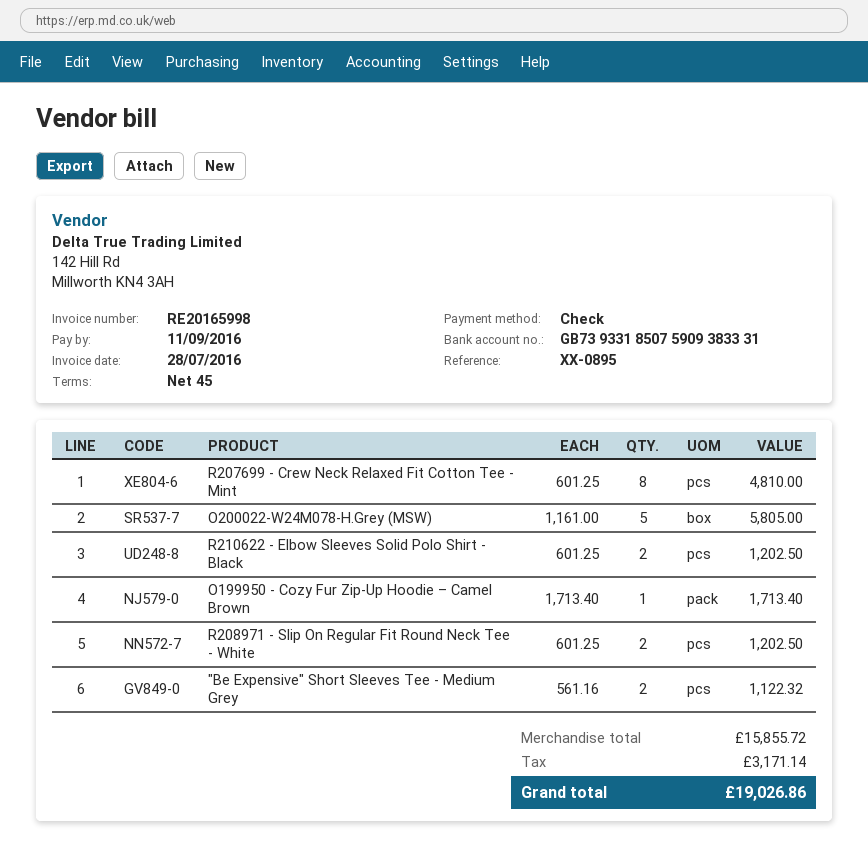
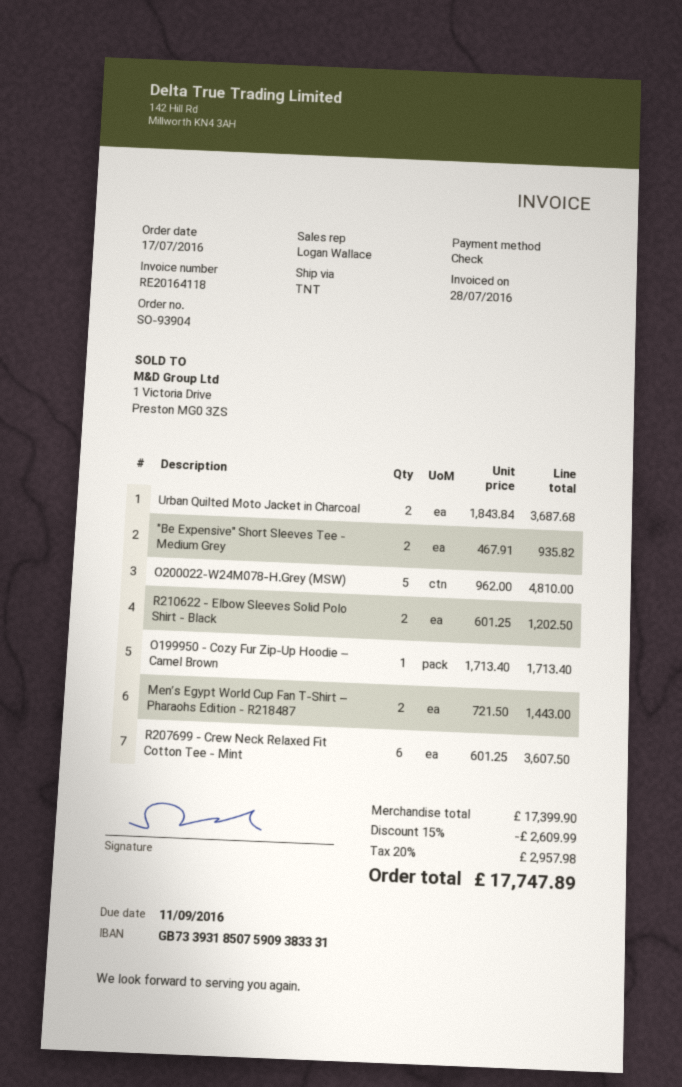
invoice number: RE20165998 -> RE20164118
bank account: GB73933185075909383331 -> GB73393185075909383331
R207699 - Crew Neck Relaxed Fit Cotton Tee - Mint: 8 x 601.25 = 4810.00 -> 6 x 601.25 = 3607.50
O200022-W24M078-H.Grey (MSW): 5 x 1161.00 = 5805.00 -> 5 x 962.00 = 4810.00
R208971 - Slip On Regular Fit Round Neck Tee - White: 2 x 601.25 = 1202.50 -> none
"Be Expensive" Short Sleeves Tee - Medium Grey: 2 x 561.16 = 1122.32 -> 2 x 467.91 = 935.82
Urban Quilted Moto Jacket in Charcoal: none -> 2 x 1843.84 = 3687.68
Men’s Egypt World Cup Fan T-Shirt – Pharaohs Edition - R218487: none -> 2 x 721.50 = 1443.00
subtotal: 15855.72 -> 17399.90
discount: none -> 15% = 2609.99
tax: 3171.14 -> 2957.98
total: 19026.86 -> 17747.89

